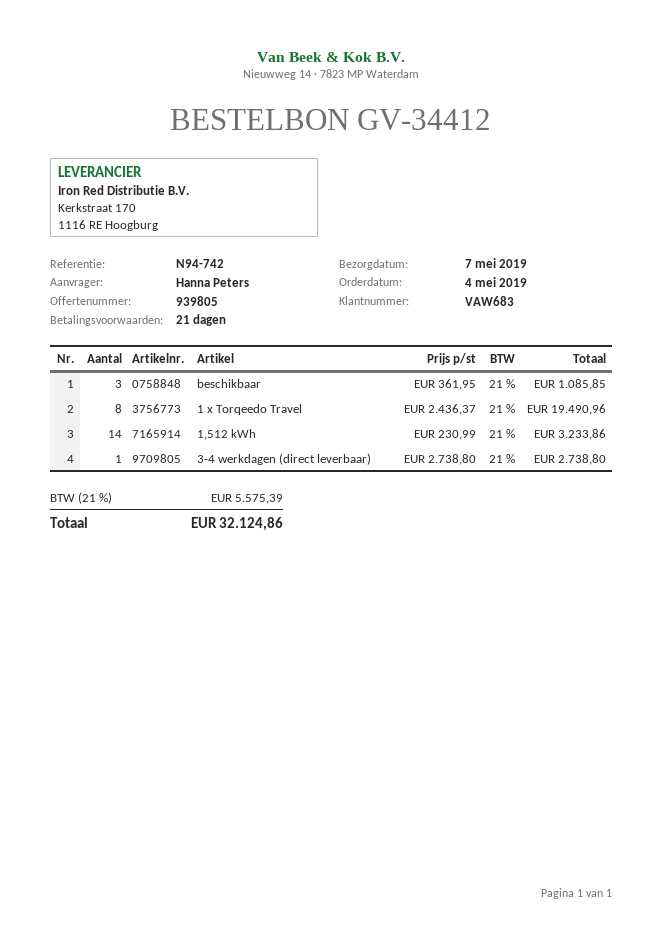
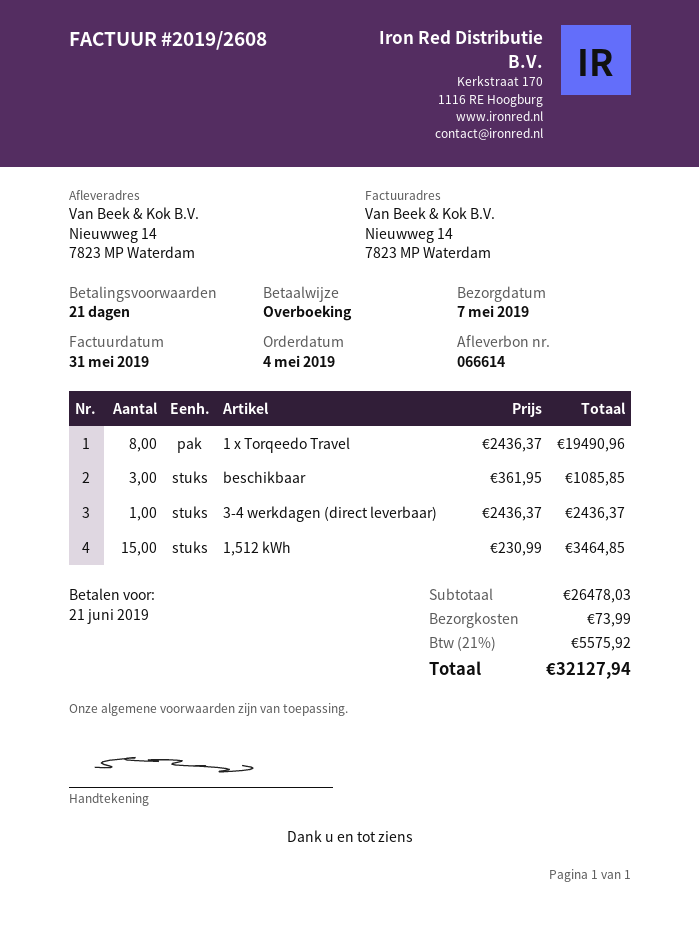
1,512 kWh: 14 x 230.99 = 3233.86 -> 15 x 230.99 = 3464.85
3-4 werkdagen (direct leverbaar): 1 x 2738.80 = 2738.80 -> 1 x 2436.37 = 2436.37
shipping: none -> 73.99
tax: 21% = 5575.39 -> 21% = 5575.92
total: 32124.86 -> 32127.94

